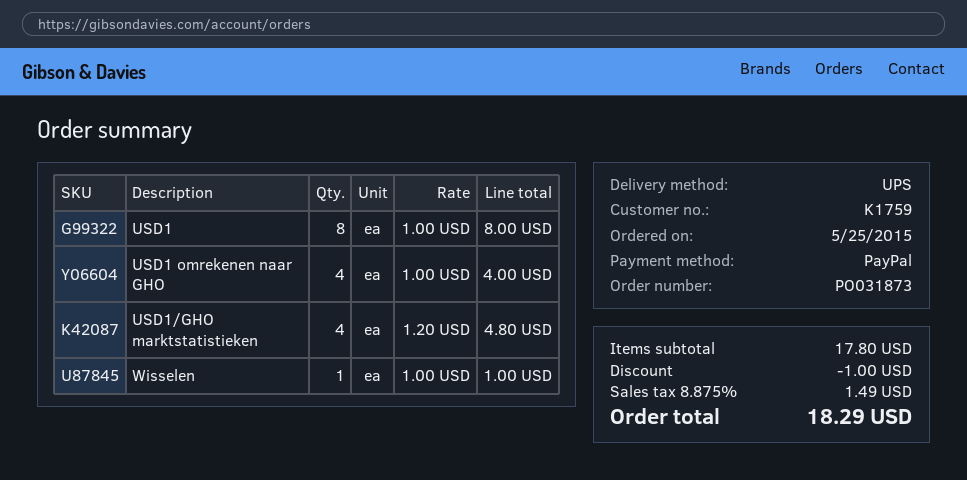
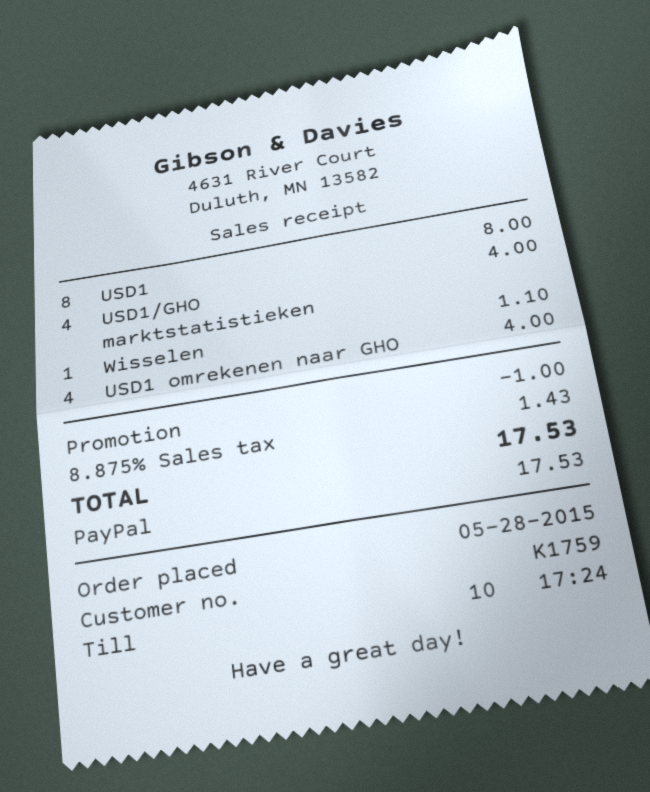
order date: 2015-05-25 -> 2015-05-28
USD1/GHO marktstatistieken: 4 for 4.80 -> 4 for 4.00
Wisselen: 1 for 1.00 -> 1 for 1.10
tax: 8.875% = 1.49 -> 8.875% = 1.43
total: 18.29 -> 17.53

